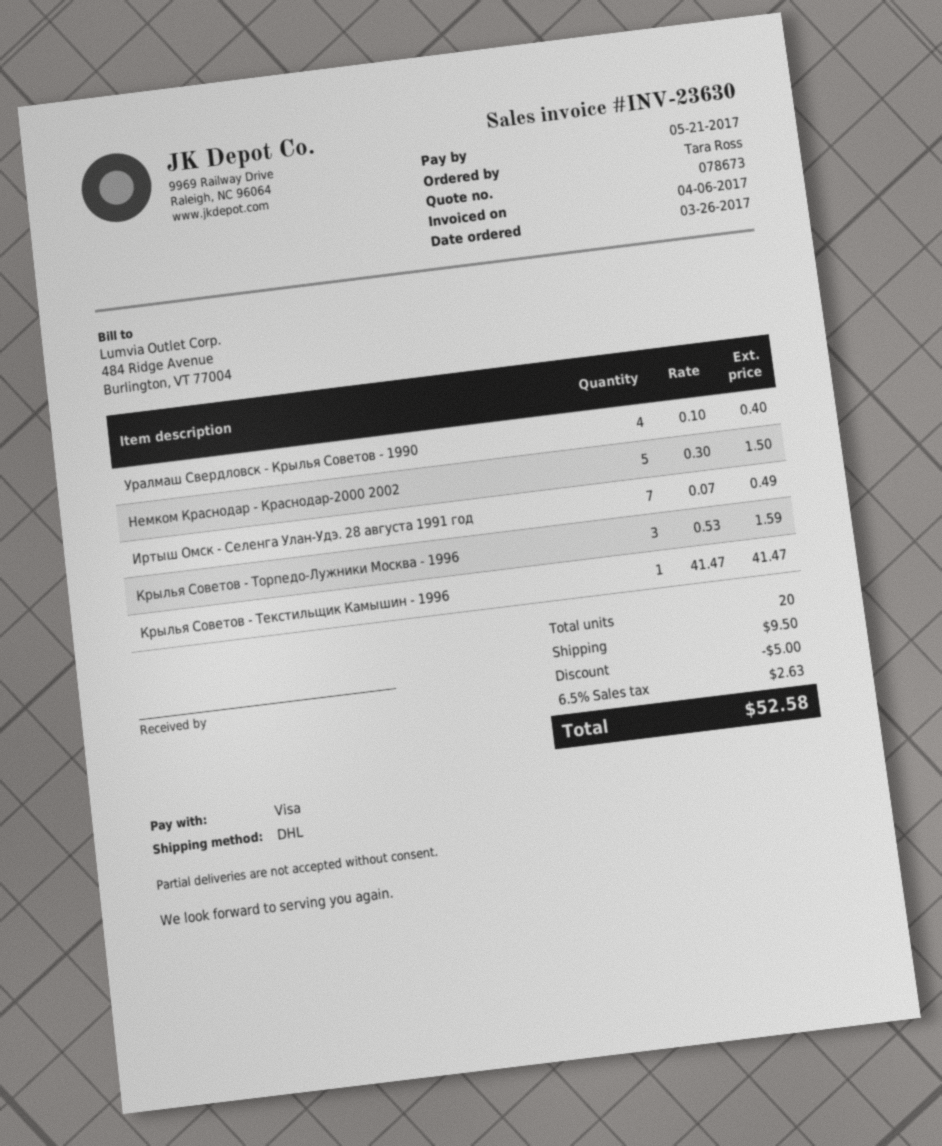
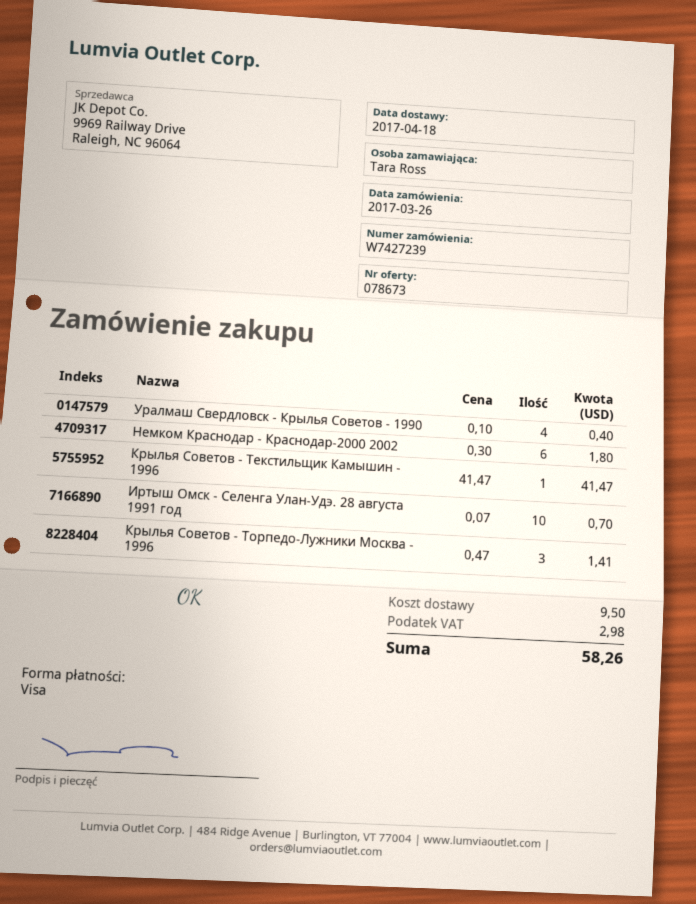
Немком Краснодар - Краснодар-2000 2002: 5 x 0.30 = 1.50 -> 6 x 0.30 = 1.80
Иртыш Омск - Селенга Улан-Удэ. 28 августа 1991 год: 7 x 0.07 = 0.49 -> 10 x 0.07 = 0.70
Крылья Советов - Торпедо-Лужники Москва - 1996: 3 x 0.53 = 1.59 -> 3 x 0.47 = 1.41
discount: 5.00 -> none
tax: 2.63 -> 2.98
total: 52.58 -> 58.26

